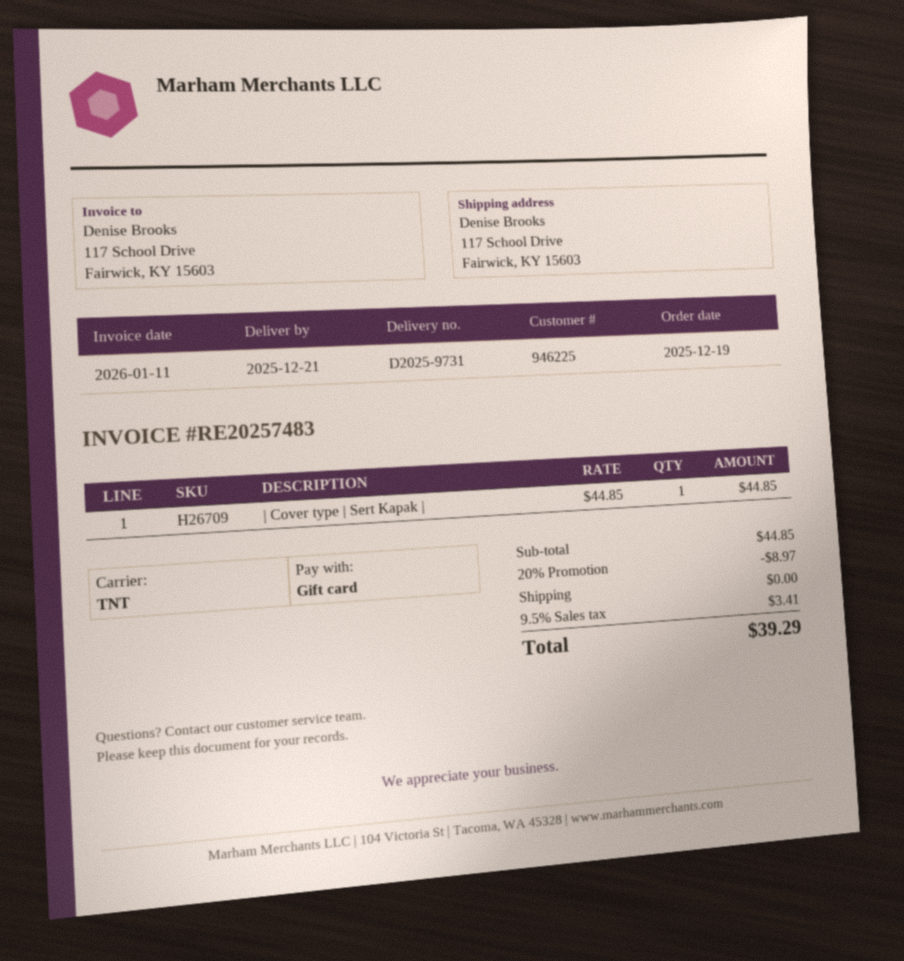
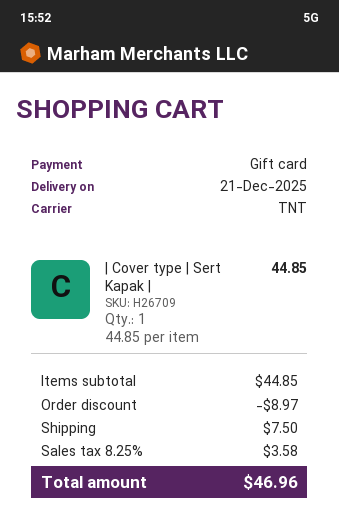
shipping: 0.00 -> 7.50
tax: 9.5% = 3.41 -> 8.25% = 3.58
total: 39.29 -> 46.96

